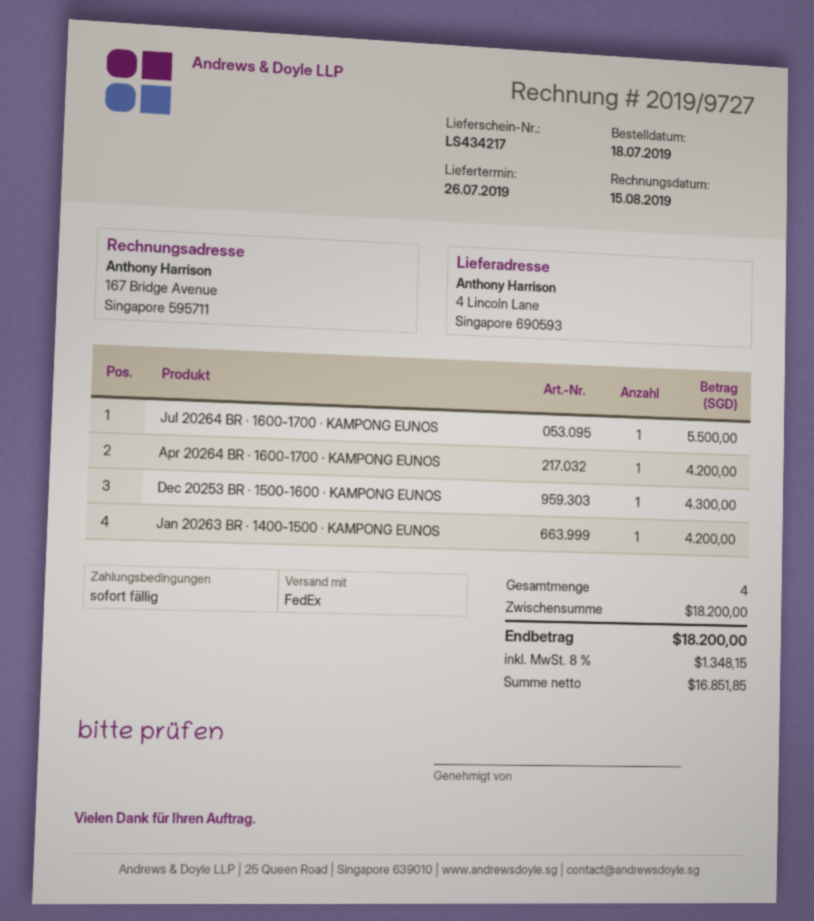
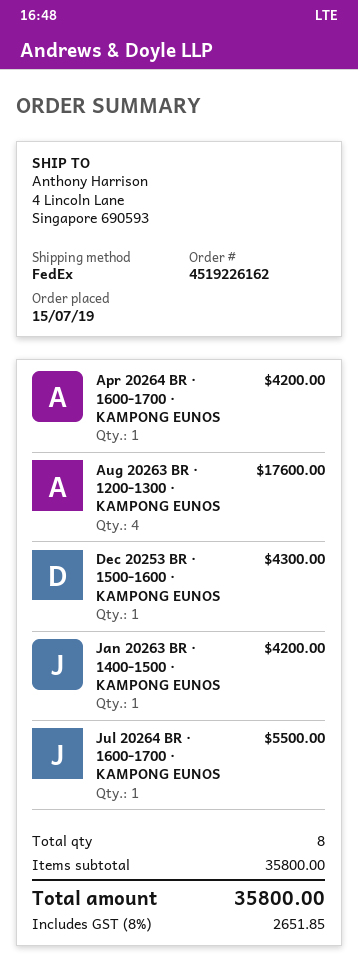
order date: 2019-07-18 -> 2019-07-15
Aug 20263 BR · 1200-1300 · KAMPONG EUNOS: none -> 4 for 17600.00
total quantity: 4 -> 8
subtotal: 18200.00 -> 35800.00
tax: 8% = 1348.15 -> 8% = 2651.85
total: 18200.00 -> 35800.00

